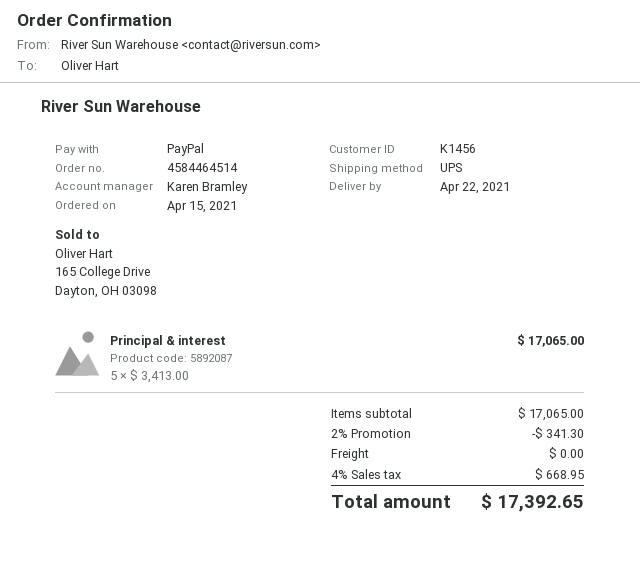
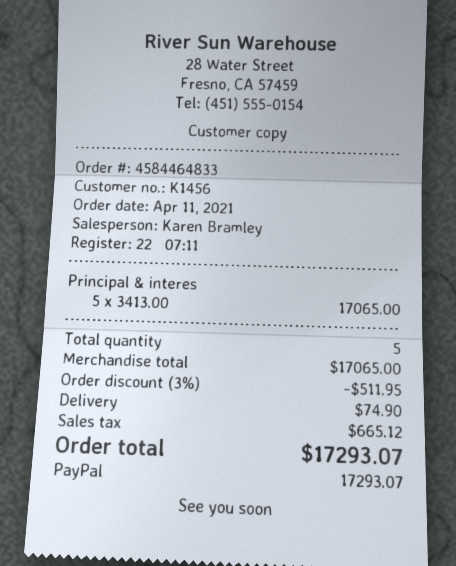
order number: 4584464514 -> 4584464833
order date: 2021-04-15 -> 2021-04-11
discount: 2% = 341.30 -> 3% = 511.95
shipping: 0.00 -> 74.90
tax: 668.95 -> 665.12
total: 17392.65 -> 17293.07

